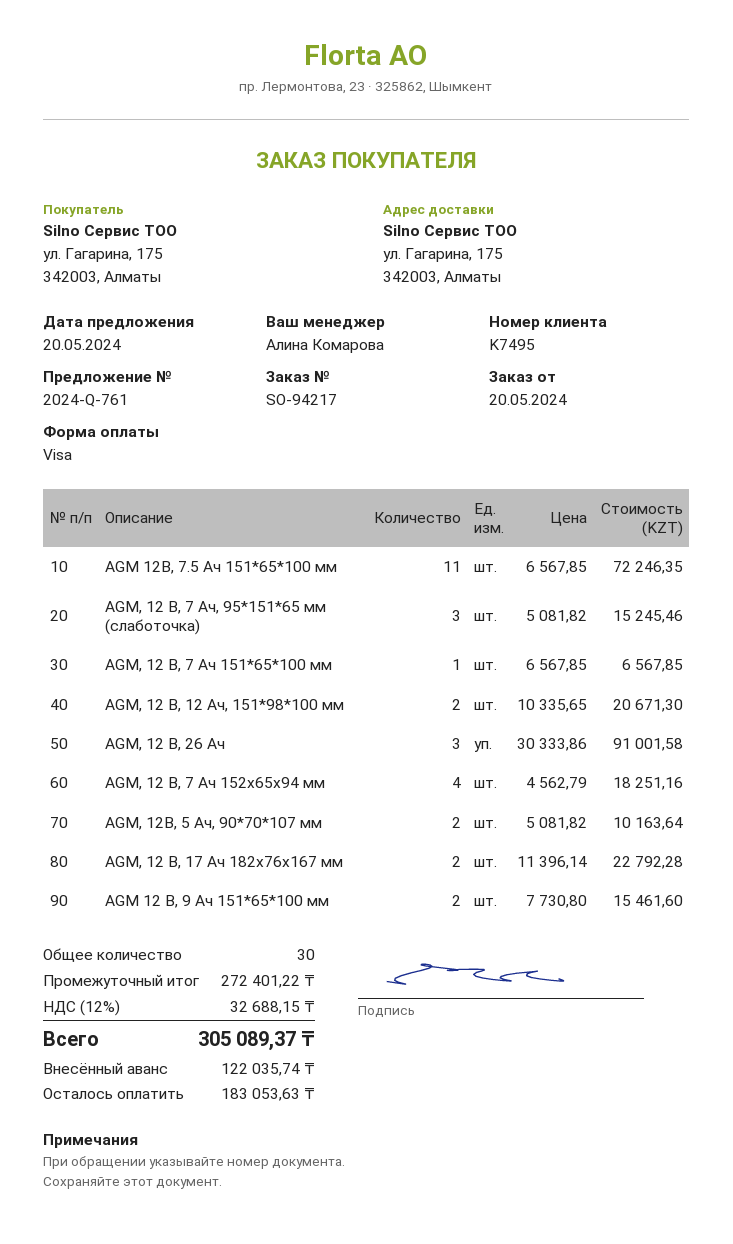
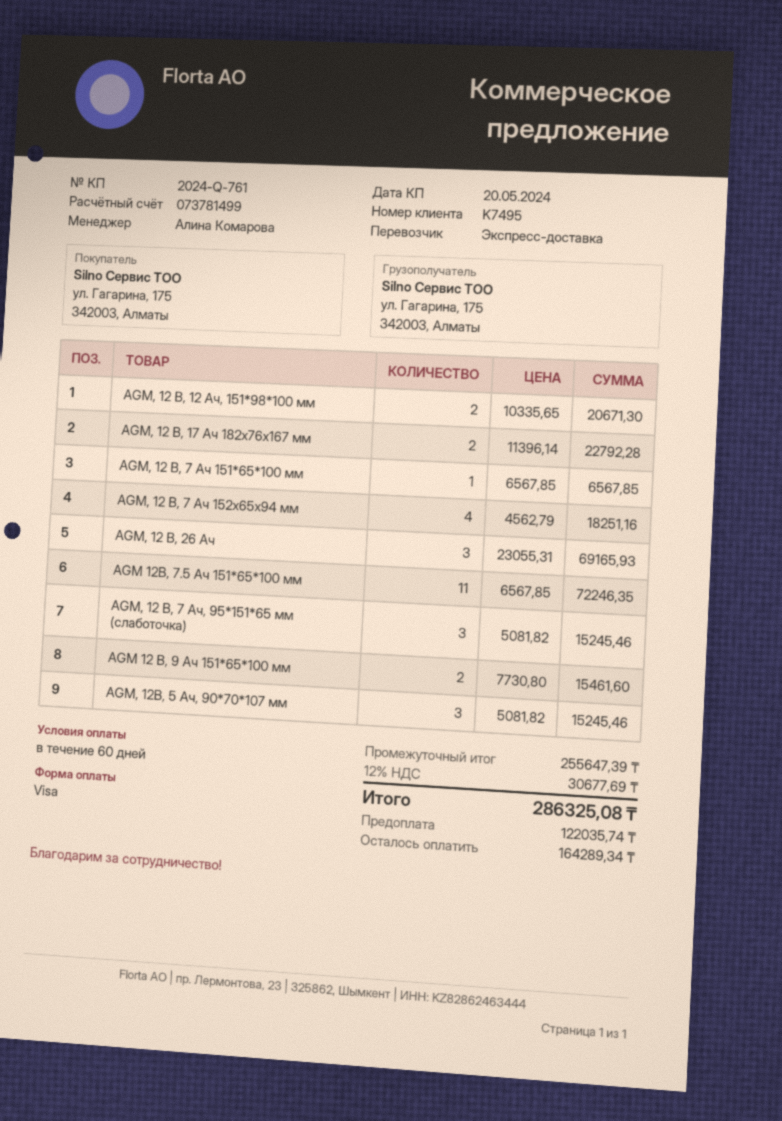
AGM, 12 В, 26 Ач: 3 x 30333.86 = 91001.58 -> 3 x 23055.31 = 69165.93
AGM, 12В, 5 Ач, 90*70*107 мм: 2 x 5081.82 = 10163.64 -> 3 x 5081.82 = 15245.46
subtotal: 272401.22 -> 255647.39
tax: 12% = 32688.15 -> 12% = 30677.69
total: 305089.37 -> 286325.08
balance: 183053.63 -> 164289.34

